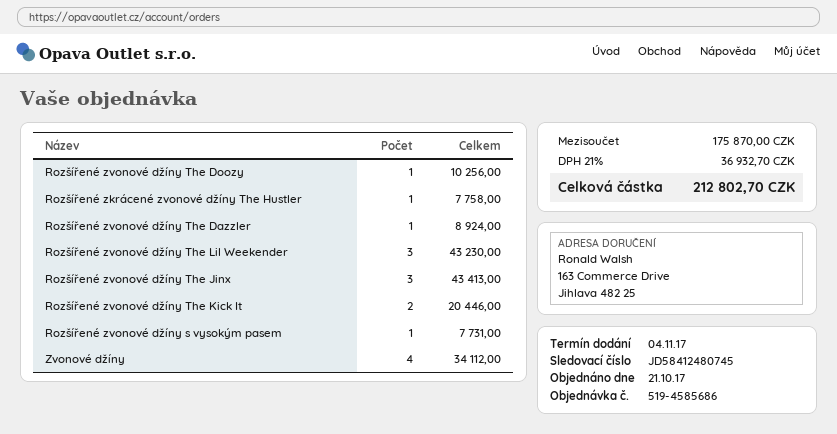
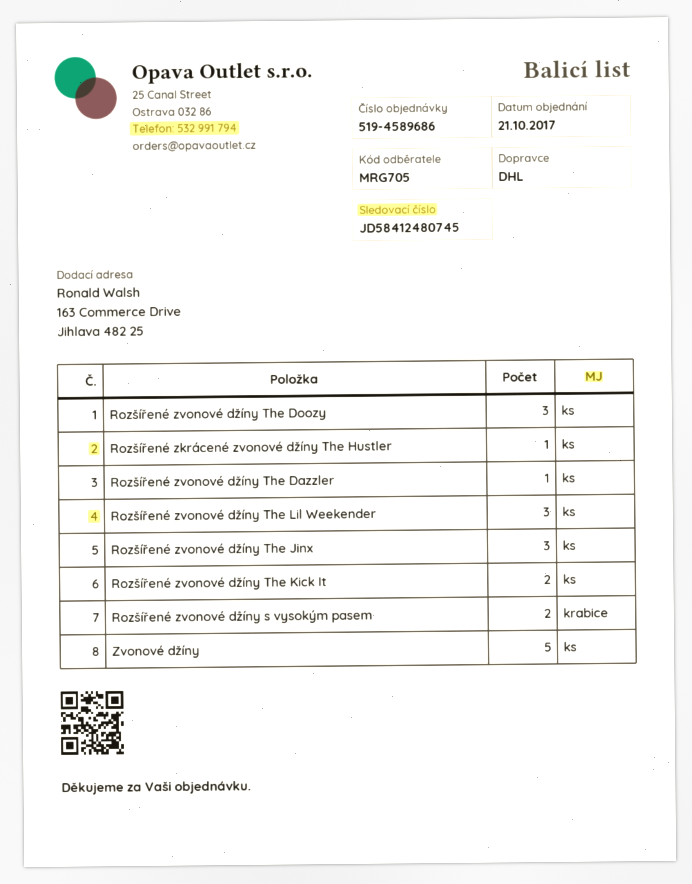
order number: 519-4585686 -> 519-4589686
Rozšířené zvonové džíny The Doozy: 1 -> 3
Rozšířené zvonové džíny s vysokým pasem: 1 -> 2
Zvonové džíny: 4 -> 5

